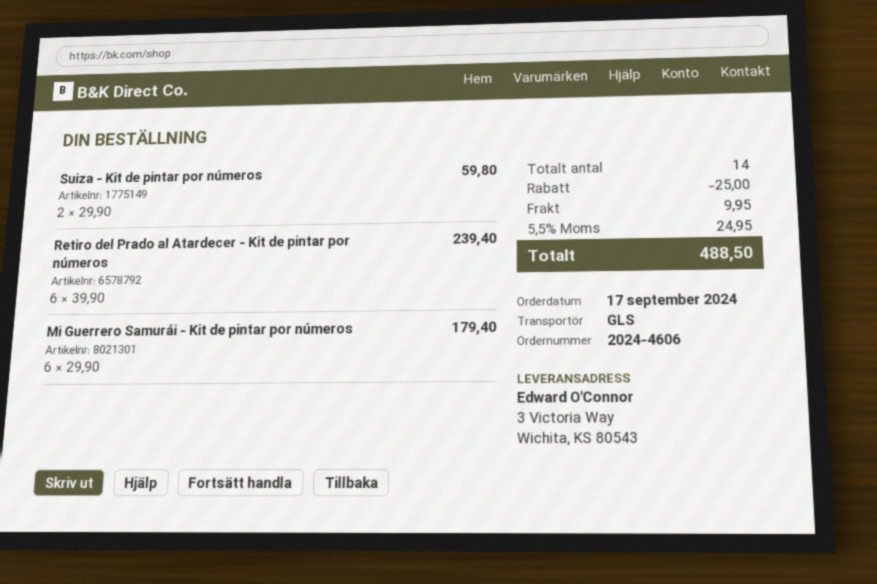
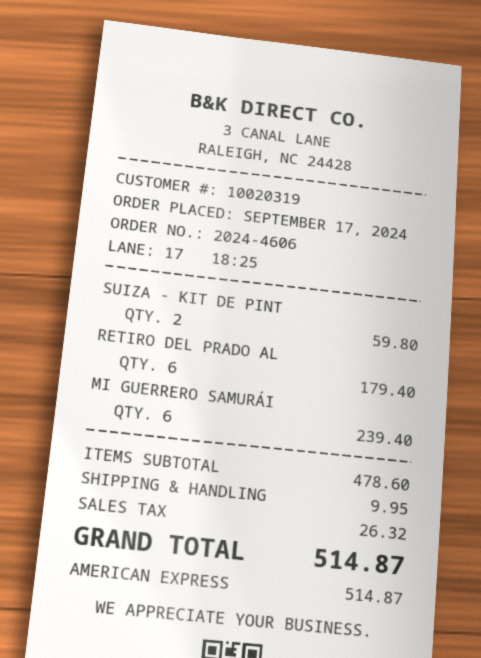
Retiro del Prado al Atardecer - Kit de pintar por números: 6 for 239.40 -> 6 for 179.40
Mi Guerrero Samurái - Kit de pintar por números: 6 for 179.40 -> 6 for 239.40
discount: 25.00 -> none
tax: 24.95 -> 26.32
total: 488.50 -> 514.87

